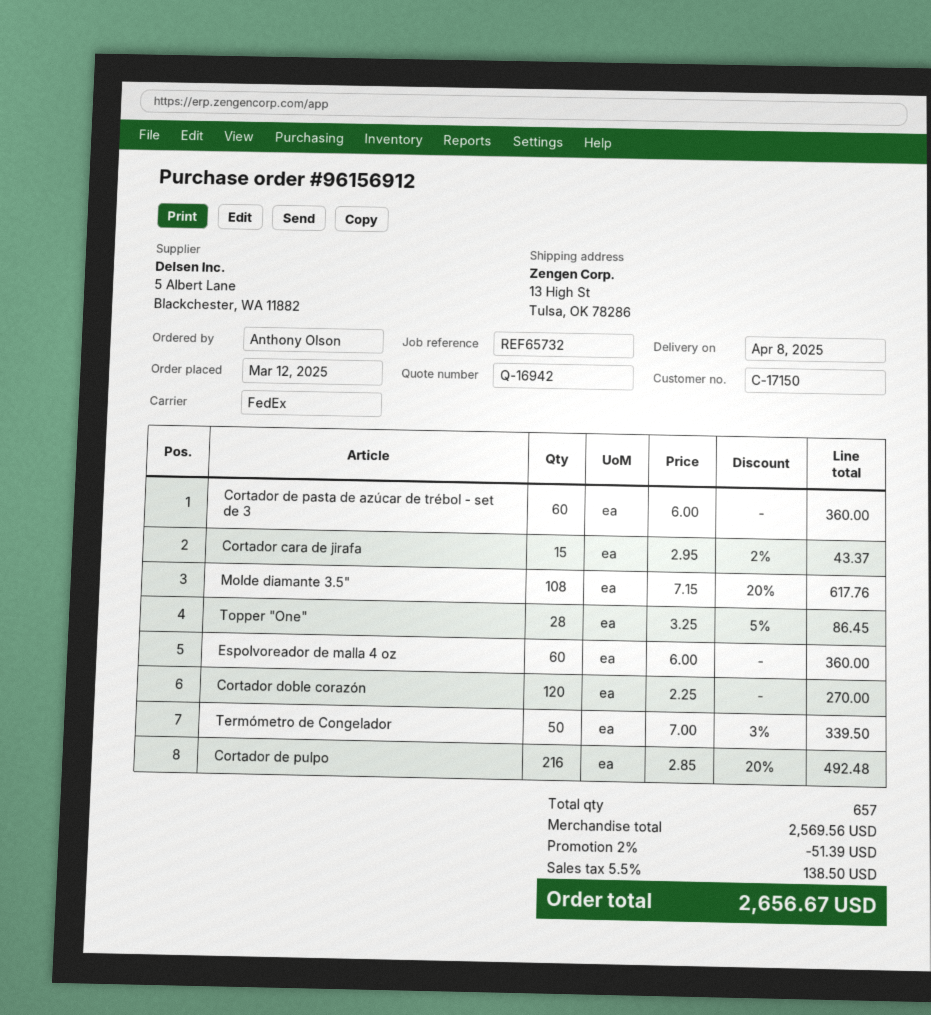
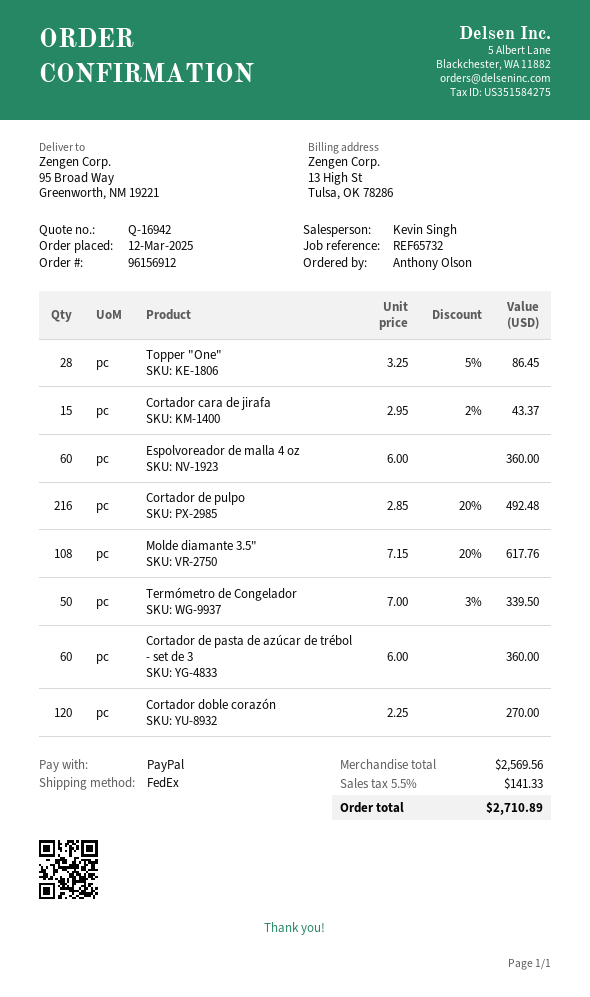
ship to: 13 High St, Tulsa, OK 78286 -> 95 Broad Way, Greenworth, NM 19221
discount: 2% = 51.39 -> none
tax: 5.5% = 138.50 -> 5.5% = 141.33
total: 2656.67 -> 2710.89

